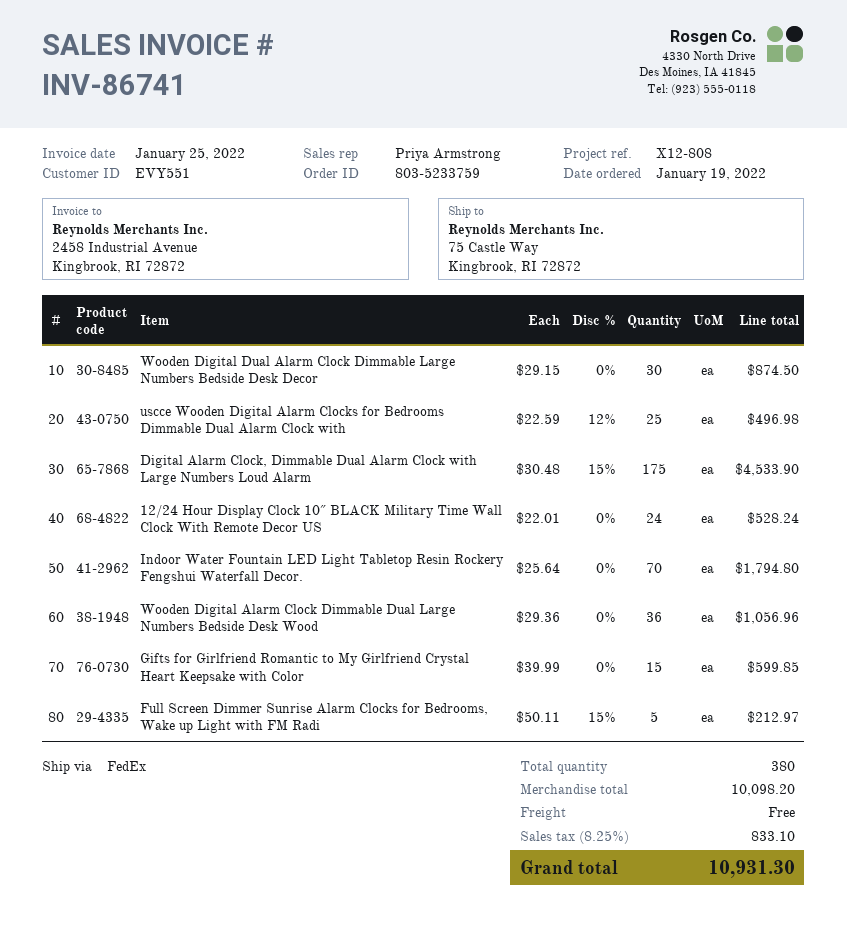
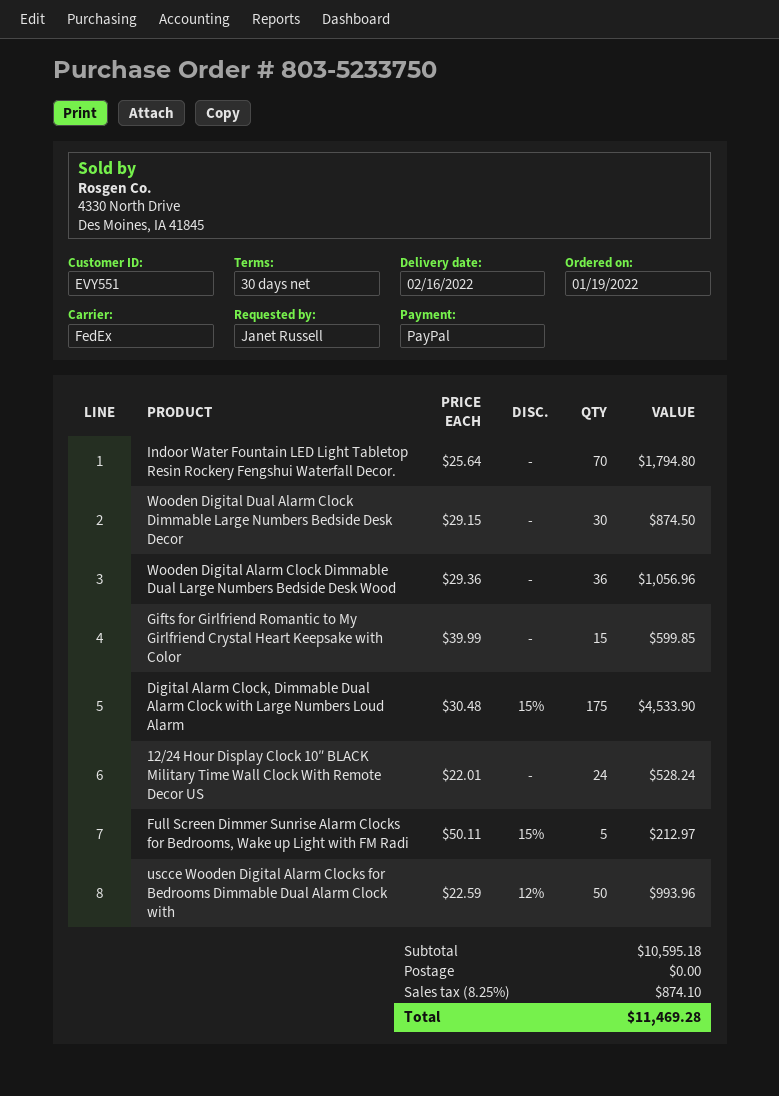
order number: 803-5233759 -> 803-5233750
uscce Wooden Digital Alarm Clocks for Bedrooms Dimmable Dual Alarm Clock with: 25 x 22.59 - 12% = 496.98 -> 50 x 22.59 - 12% = 993.96
subtotal: 10098.20 -> 10595.18
tax: 8.25% = 833.10 -> 8.25% = 874.10
total: 10931.30 -> 11469.28

